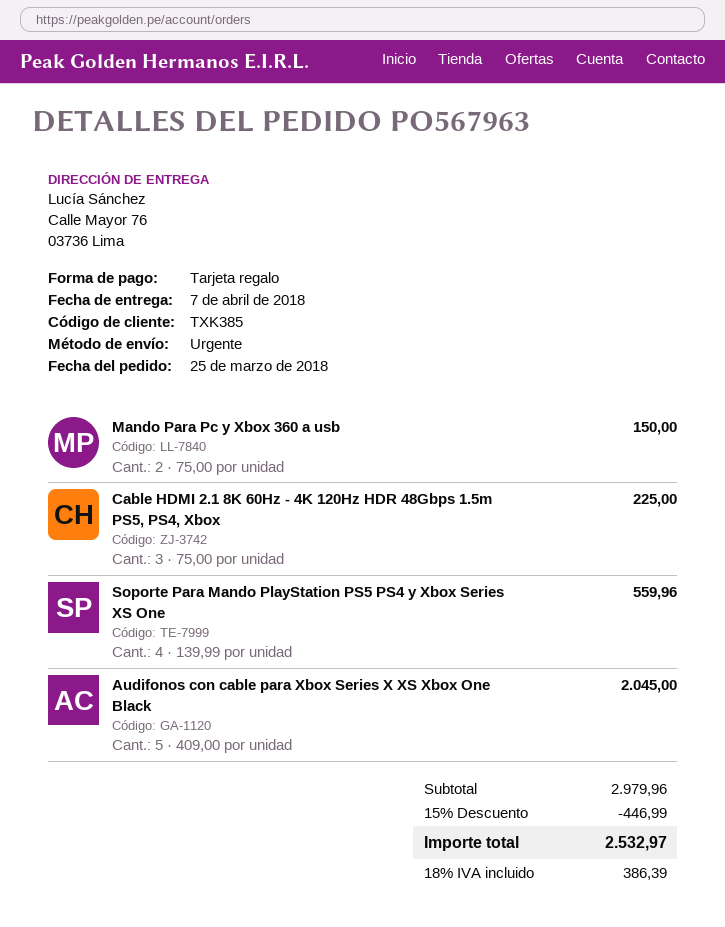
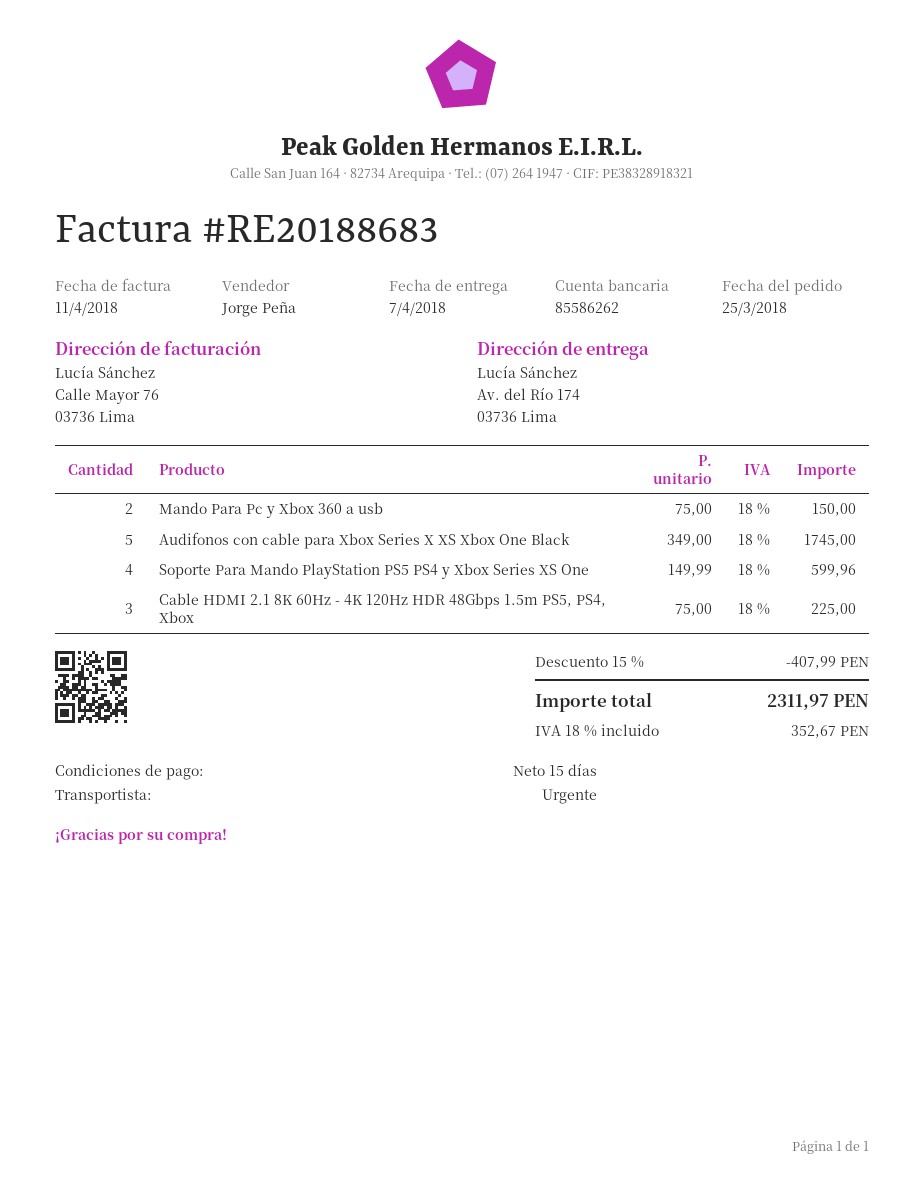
ship to: Calle Mayor 76, 03736 Lima -> Av. del Río 174, 03736 Lima
Soporte Para Mando PlayStation PS5 PS4 y Xbox Series XS One: 4 x 139.99 = 559.96 -> 4 x 149.99 = 599.96
Audifonos con cable para Xbox Series X XS Xbox One Black: 5 x 409.00 = 2045.00 -> 5 x 349.00 = 1745.00
discount: 15% = 446.99 -> 15% = 407.99
tax: 18% = 386.39 -> 18% = 352.67
total: 2532.97 -> 2311.97

